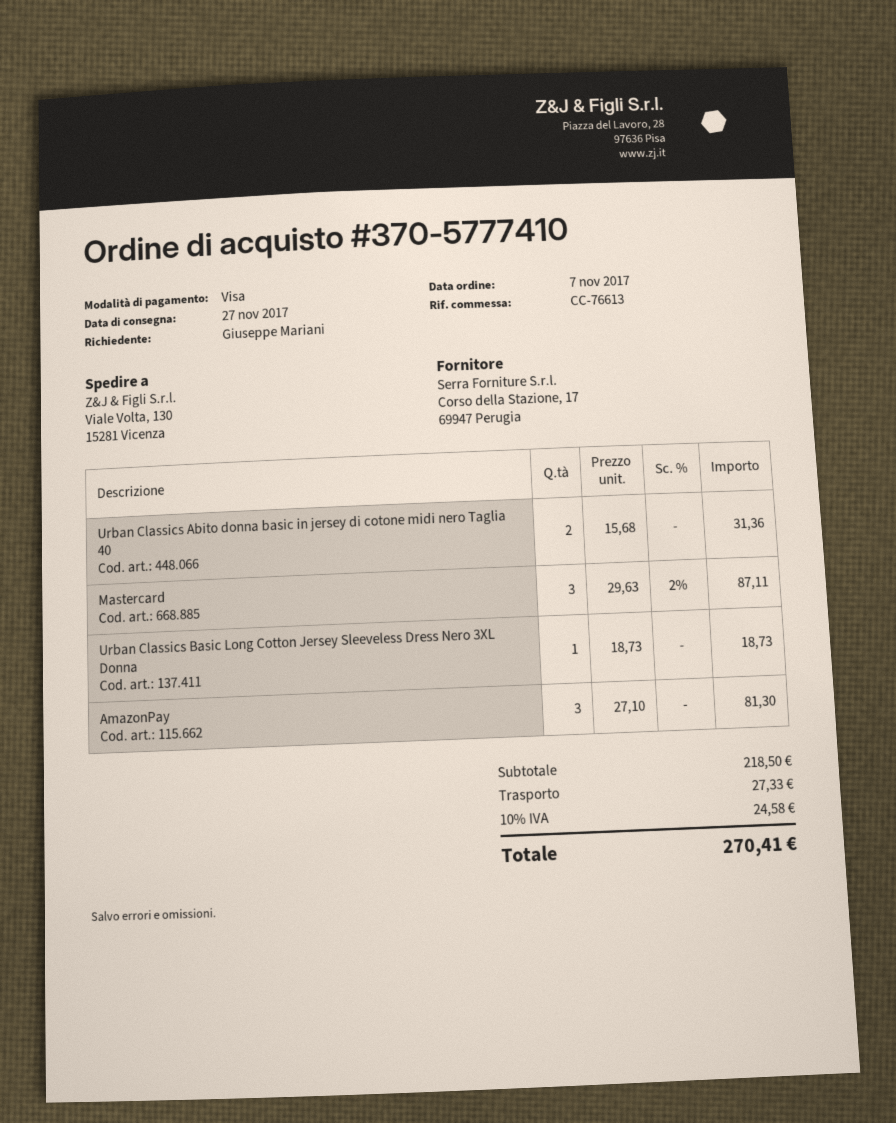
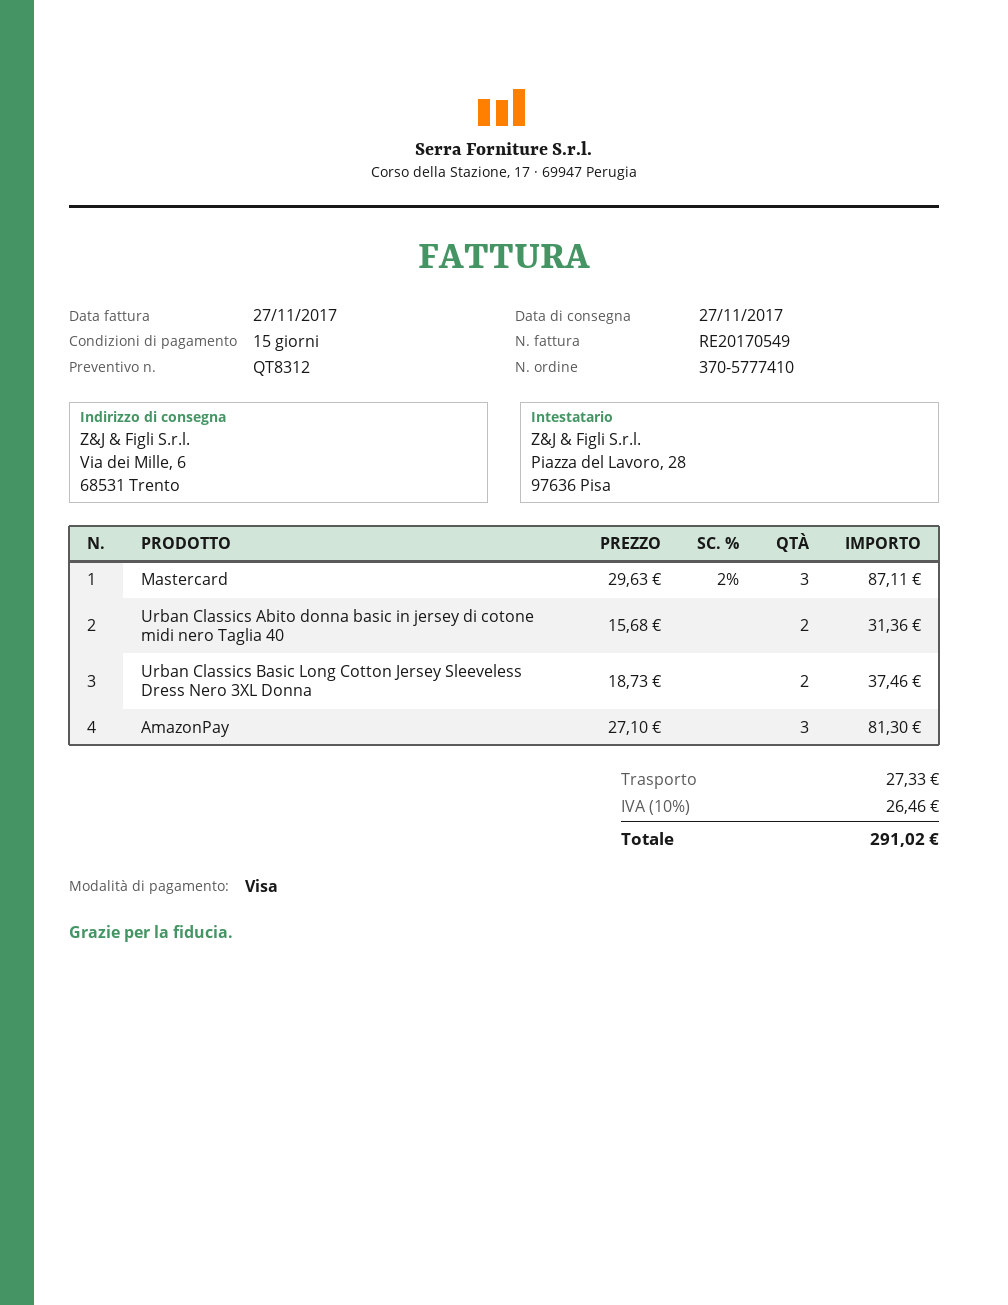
ship to: Viale Volta, 130, 15281 Vicenza -> Via dei Mille, 6, 68531 Trento
Urban Classics Basic Long Cotton Jersey Sleeveless Dress Nero 3XL Donna: 1 x 18.73 = 18.73 -> 2 x 18.73 = 37.46
tax: 10% = 24.58 -> 10% = 26.46
total: 270.41 -> 291.02

